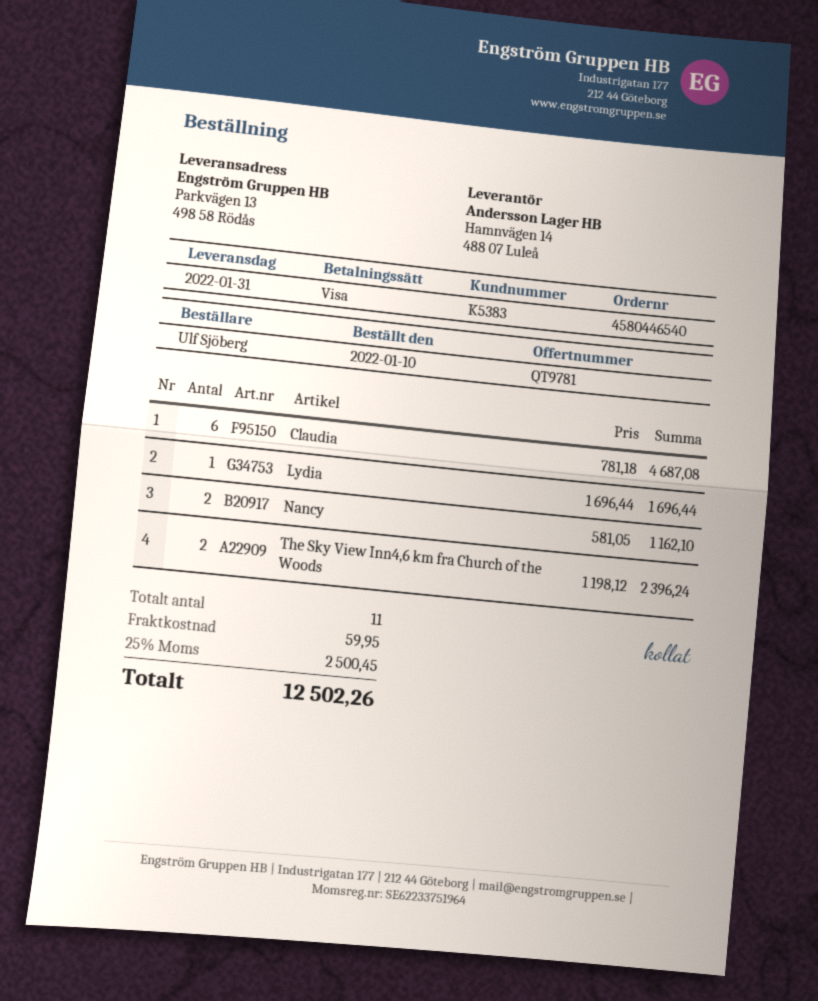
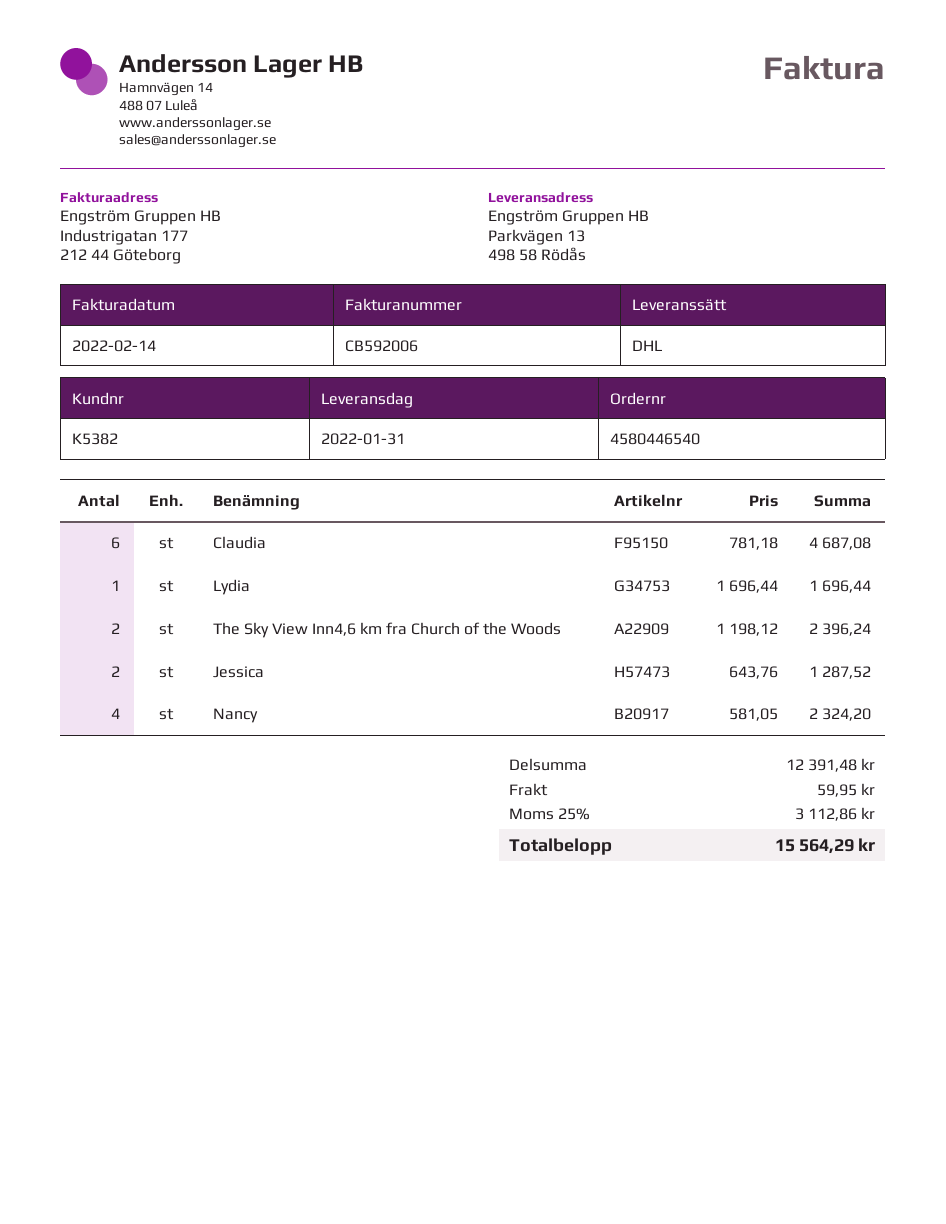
customer number: K5383 -> K5382
Nancy: 2 x 581.05 = 1162.10 -> 4 x 581.05 = 2324.20
Jessica: none -> 2 x 643.76 = 1287.52
tax: 25% = 2500.45 -> 25% = 3112.86
total: 12502.26 -> 15564.29

